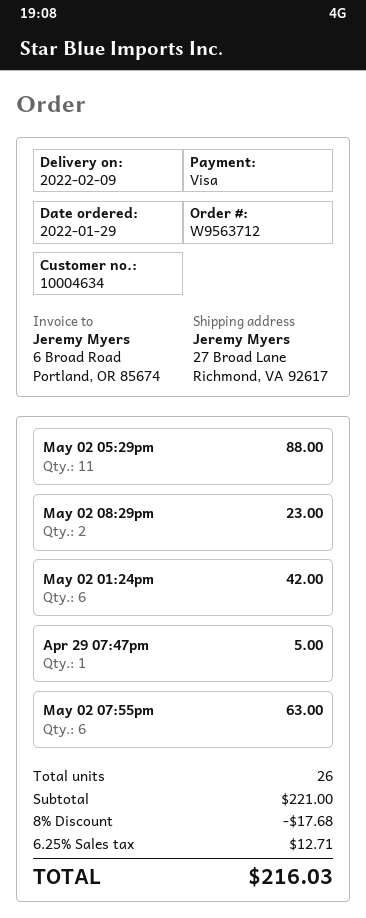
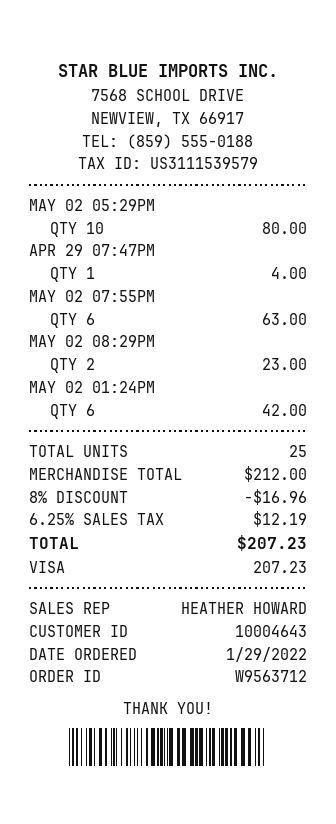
customer number: 10004634 -> 10004643
May 02 05:29pm: 11 for 88.00 -> 10 for 80.00
Apr 29 07:47pm: 1 for 5.00 -> 1 for 4.00
total quantity: 26 -> 25
subtotal: 221.00 -> 212.00
discount: 8% = 17.68 -> 8% = 16.96
tax: 6.25% = 12.71 -> 6.25% = 12.19
total: 216.03 -> 207.23

